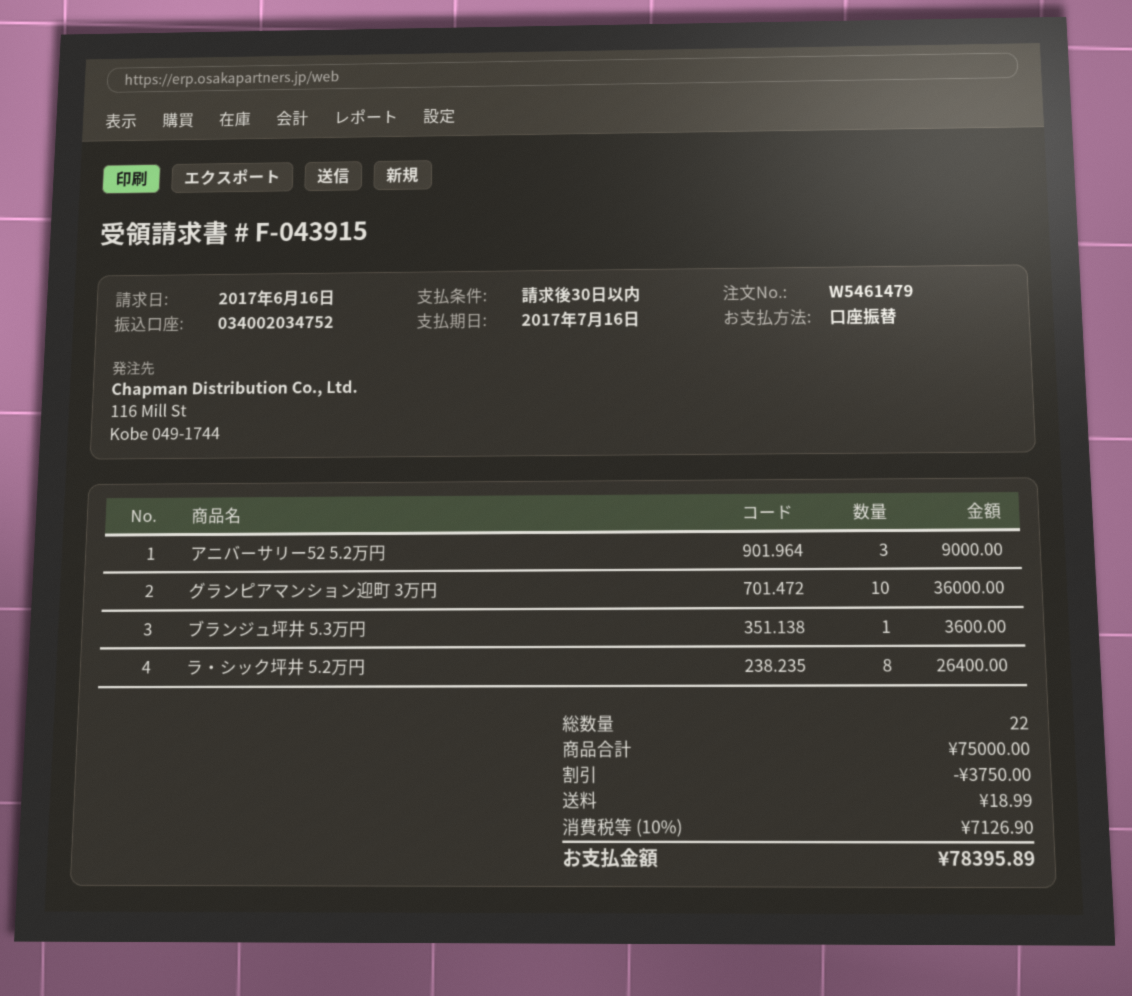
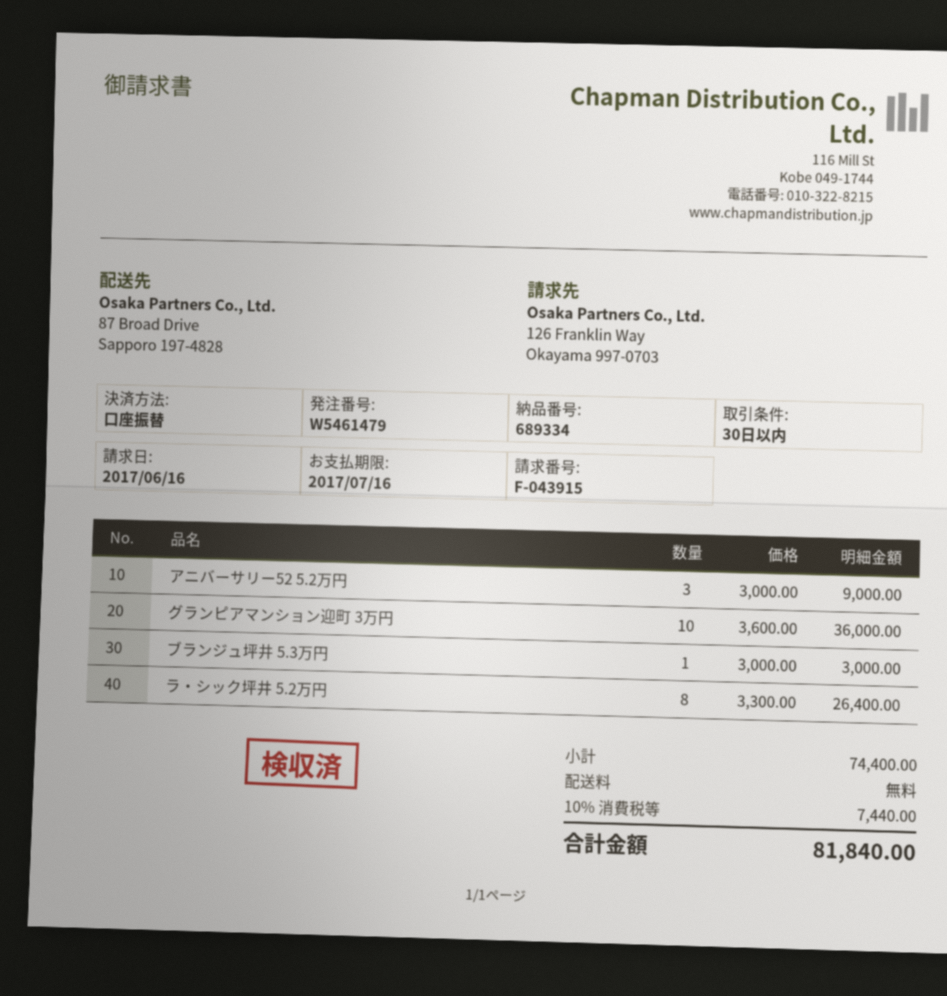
ブランジュ坪井 5.3万円: 1 for 3600.00 -> 1 for 3000.00
subtotal: 75000.00 -> 74400.00
discount: 3750.00 -> none
shipping: 18.99 -> 0.00
tax: 10% = 7126.90 -> 10% = 7440.00
total: 78395.89 -> 81840.00

